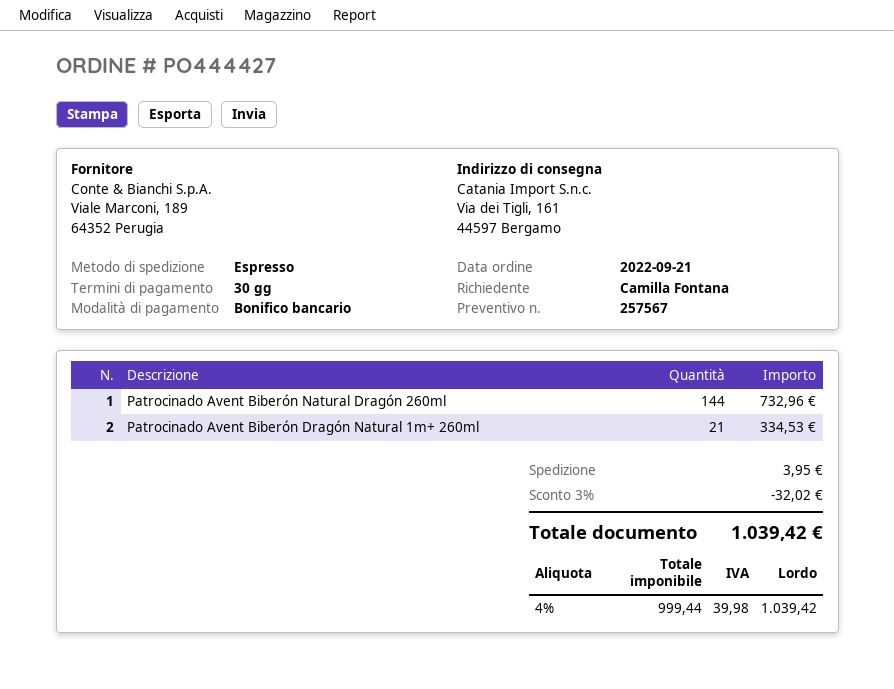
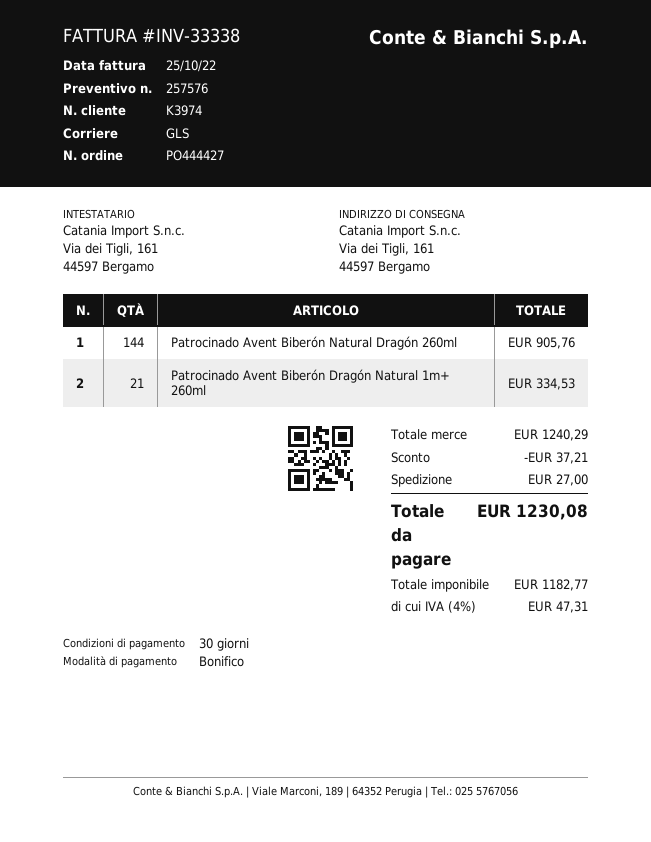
quote number: 257567 -> 257576
shipping method: express -> GLS
Patrocinado Avent Biberón Natural Dragón 260ml: 144 for 732.96 -> 144 for 905.76
discount: 32.02 -> 37.21
shipping: 3.95 -> 27.00
net: 999.44 -> 1182.77
tax: 4% = 39.98 -> 4% = 47.31
total: 1039.42 -> 1230.08

